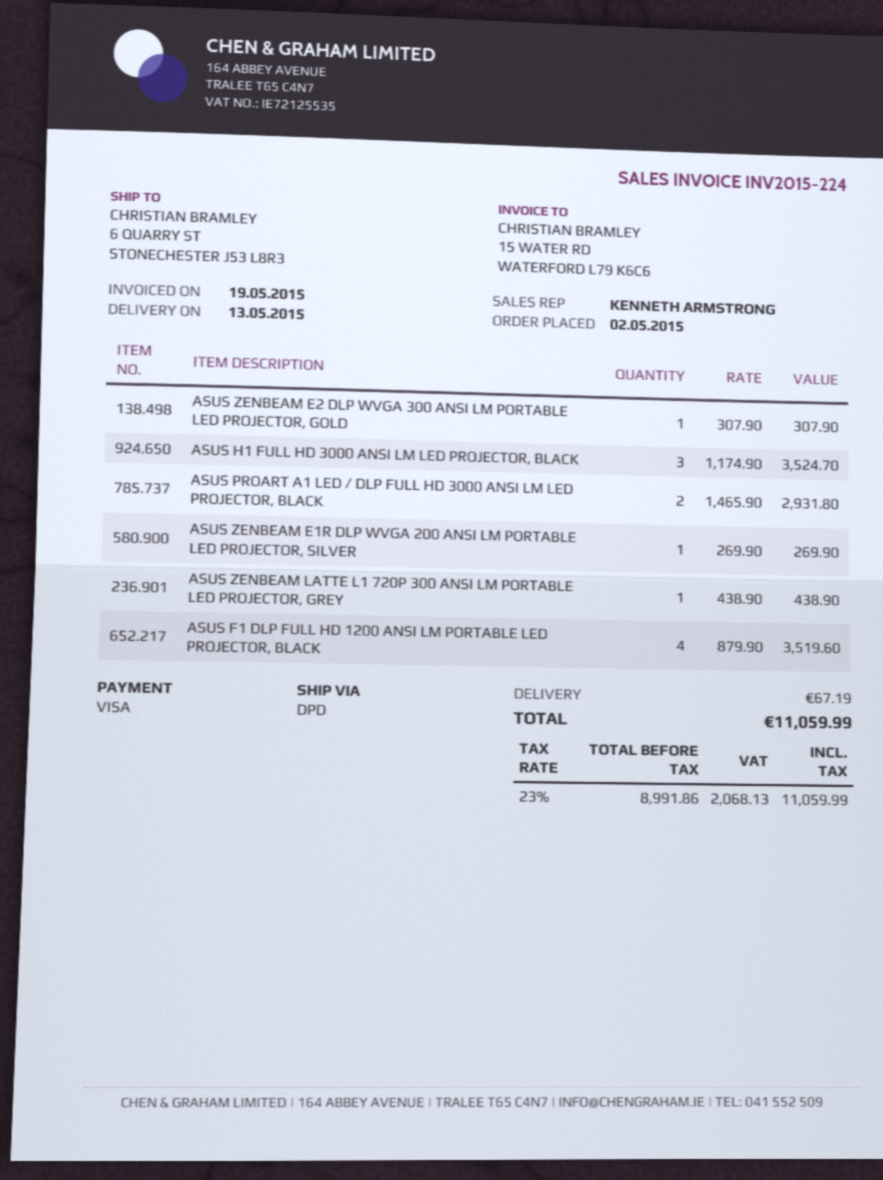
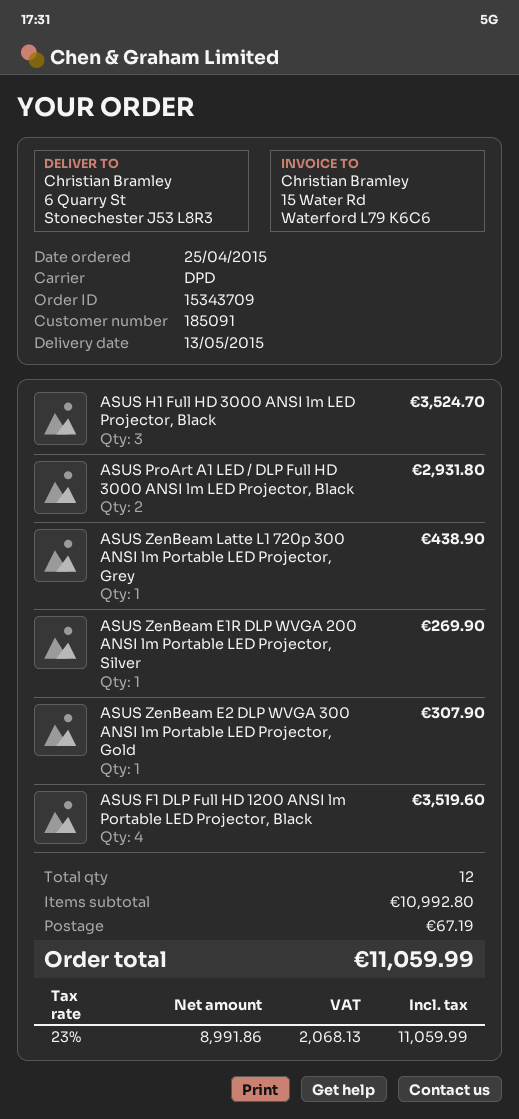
order date: 2015-05-02 -> 2015-04-25

